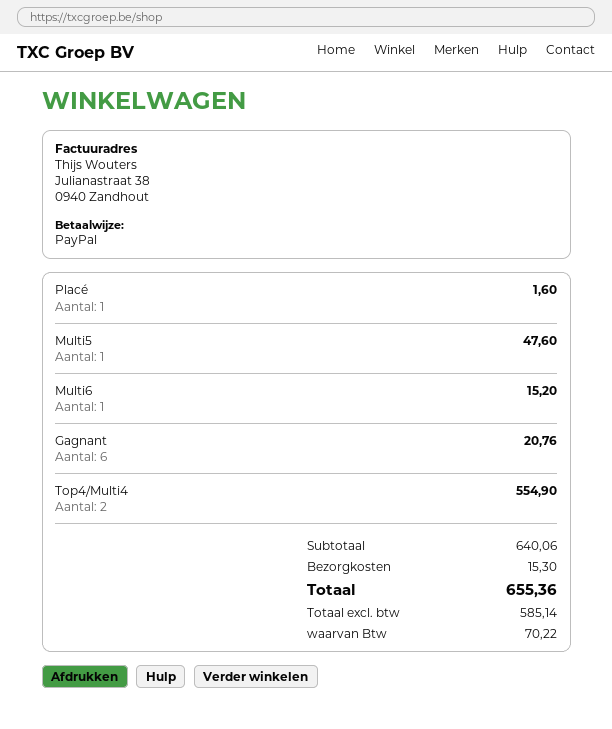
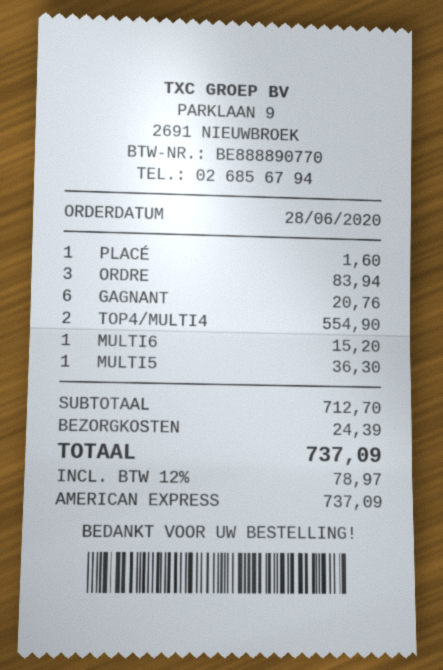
payment method: PayPal -> American Express
Multi5: 1 for 47.60 -> 1 for 36.30
ORDRE: none -> 3 for 83.94
subtotal: 640.06 -> 712.70
shipping: 15.30 -> 24.39
tax: 70.22 -> 78.97
total: 655.36 -> 737.09

